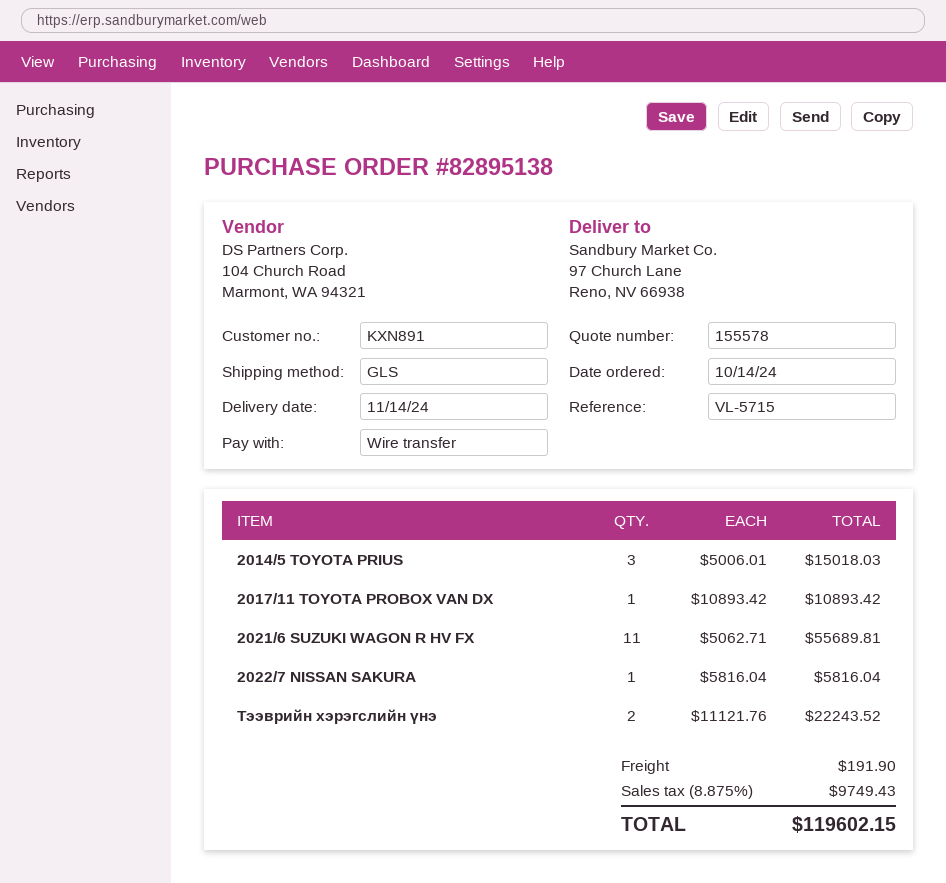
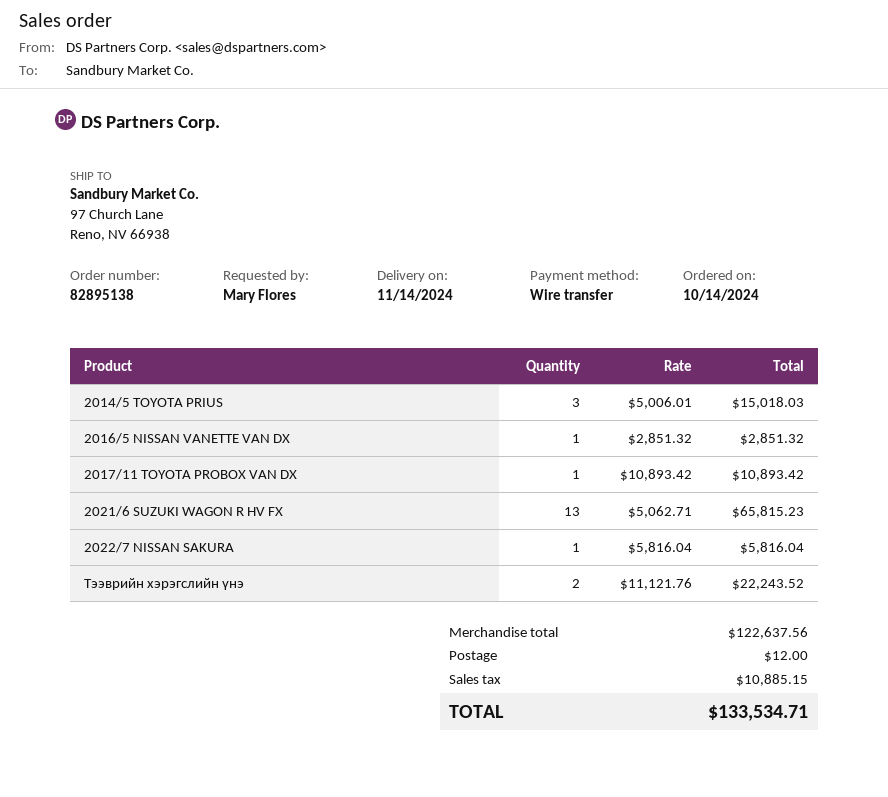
2021/6 SUZUKI WAGON R HV FX: 11 x 5062.71 = 55689.81 -> 13 x 5062.71 = 65815.23
2016/5 NISSAN VANETTE VAN DX: none -> 1 x 2851.32 = 2851.32
shipping: 191.90 -> 12.00
tax: 9749.43 -> 10885.15
total: 119602.15 -> 133534.71

